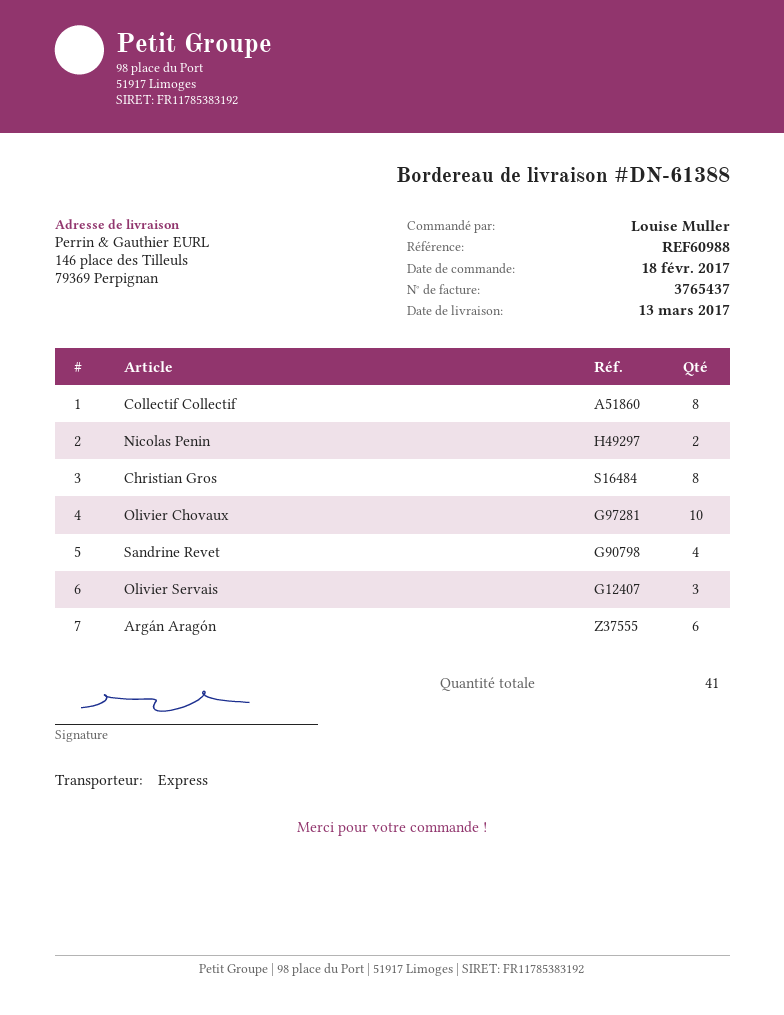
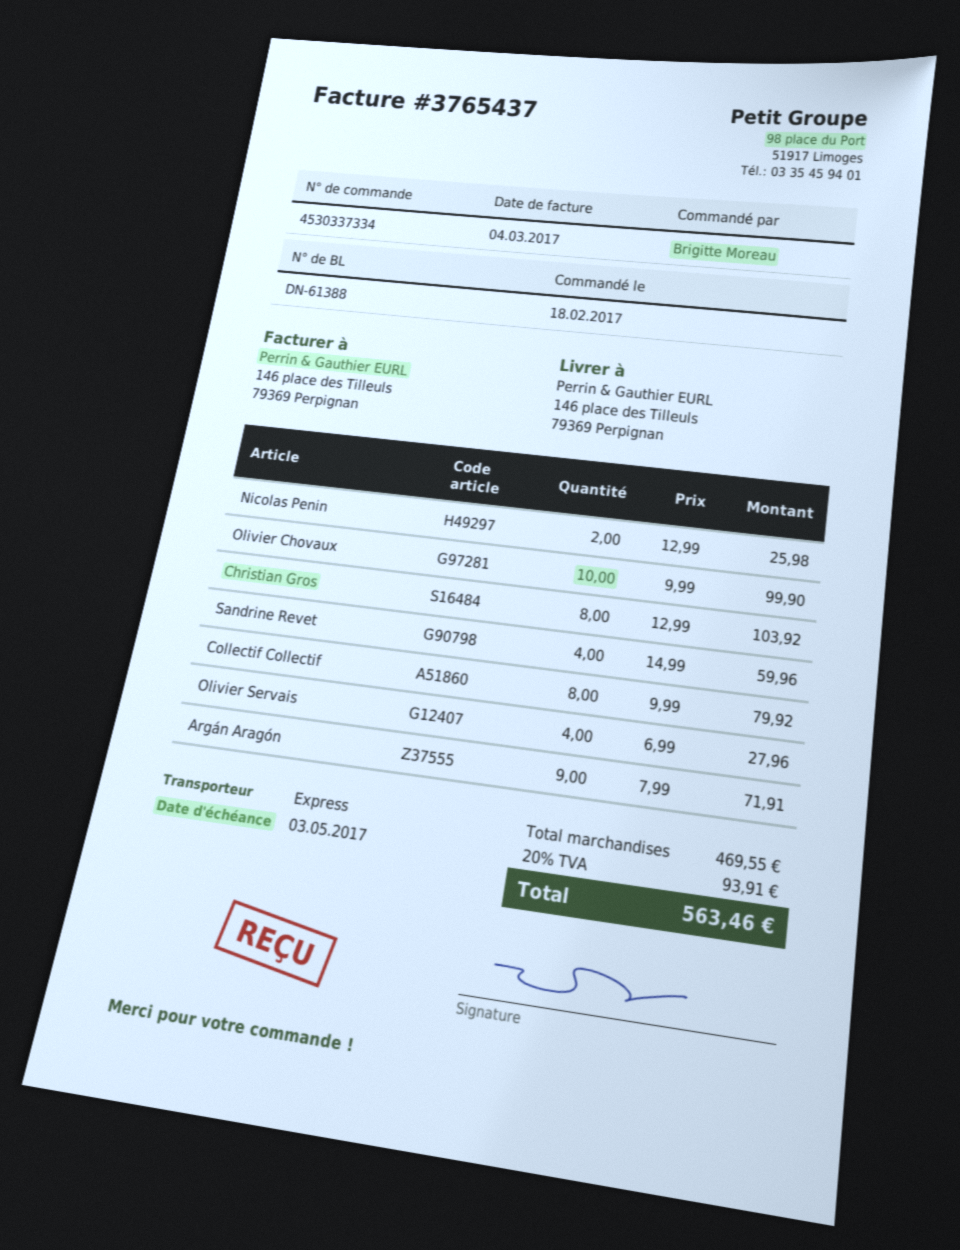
ordered by: Louise Muller -> Brigitte Moreau
Olivier Servais: 3 -> 4
Argán Aragón: 6 -> 9

